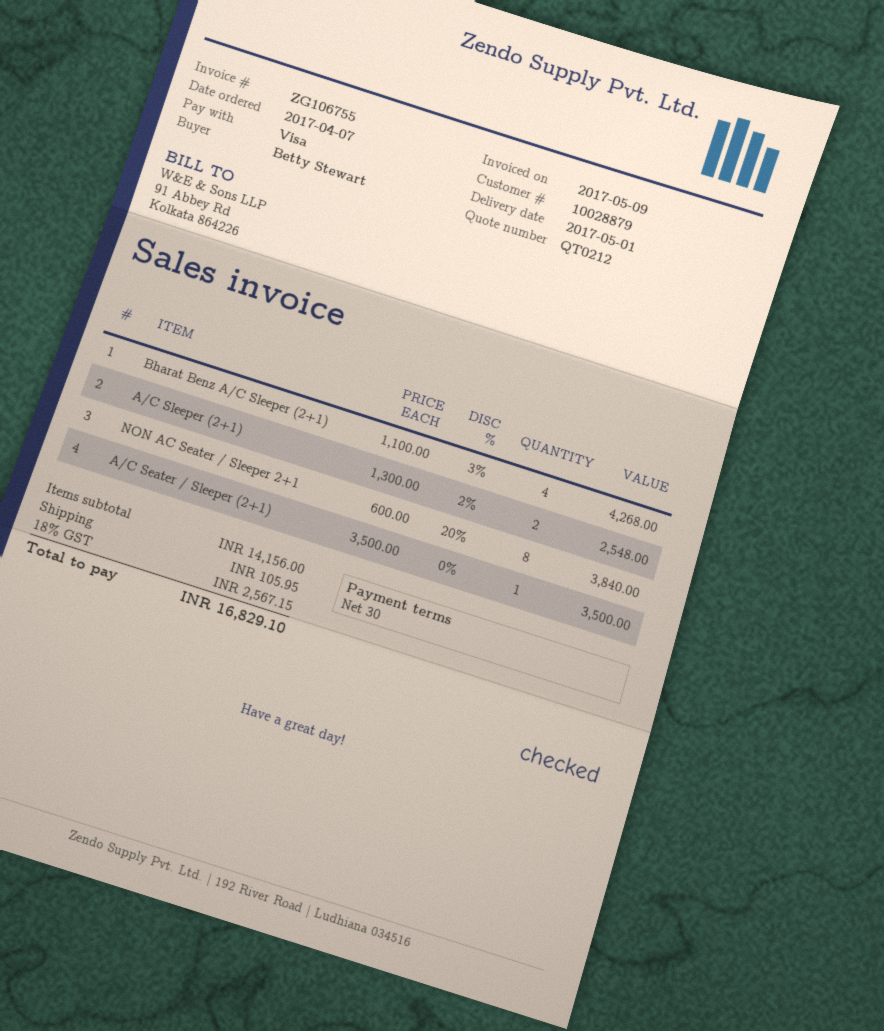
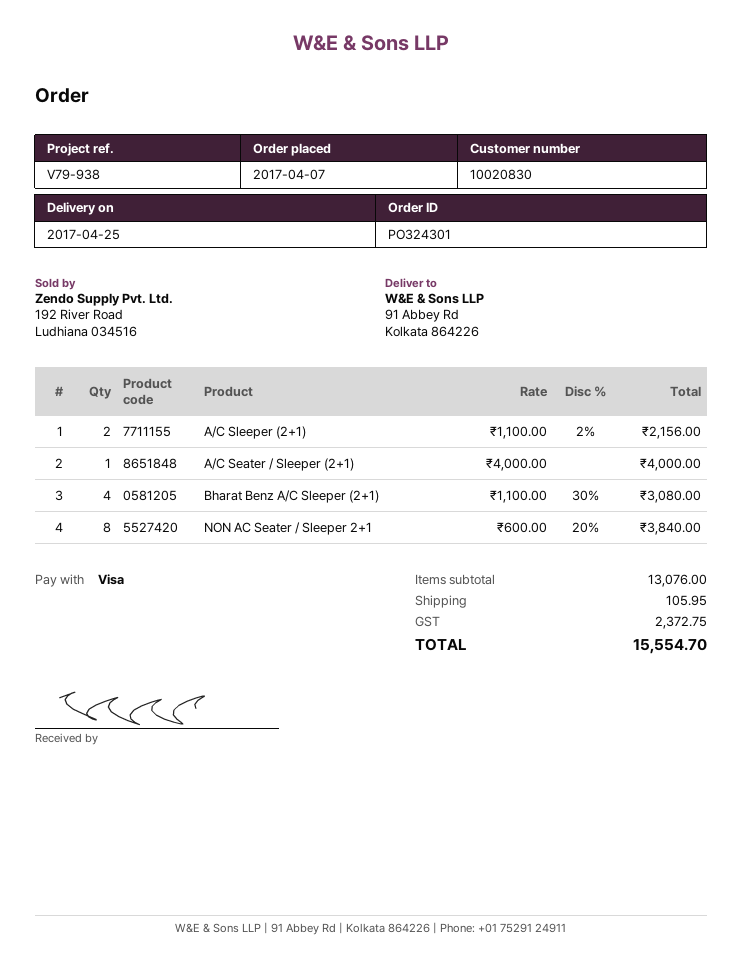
delivery date: 2017-05-01 -> 2017-04-25
customer number: 10028879 -> 10020830
Bharat Benz A/C Sleeper (2+1): 4 x 1100.00 - 3% = 4268.00 -> 4 x 1100.00 - 30% = 3080.00
A/C Sleeper (2+1): 2 x 1300.00 - 2% = 2548.00 -> 2 x 1100.00 - 2% = 2156.00
A/C Seater / Sleeper (2+1): 1 x 3500.00 = 3500.00 -> 1 x 4000.00 = 4000.00
subtotal: 14156.00 -> 13076.00
tax: 2567.15 -> 2372.75
total: 16829.10 -> 15554.70

